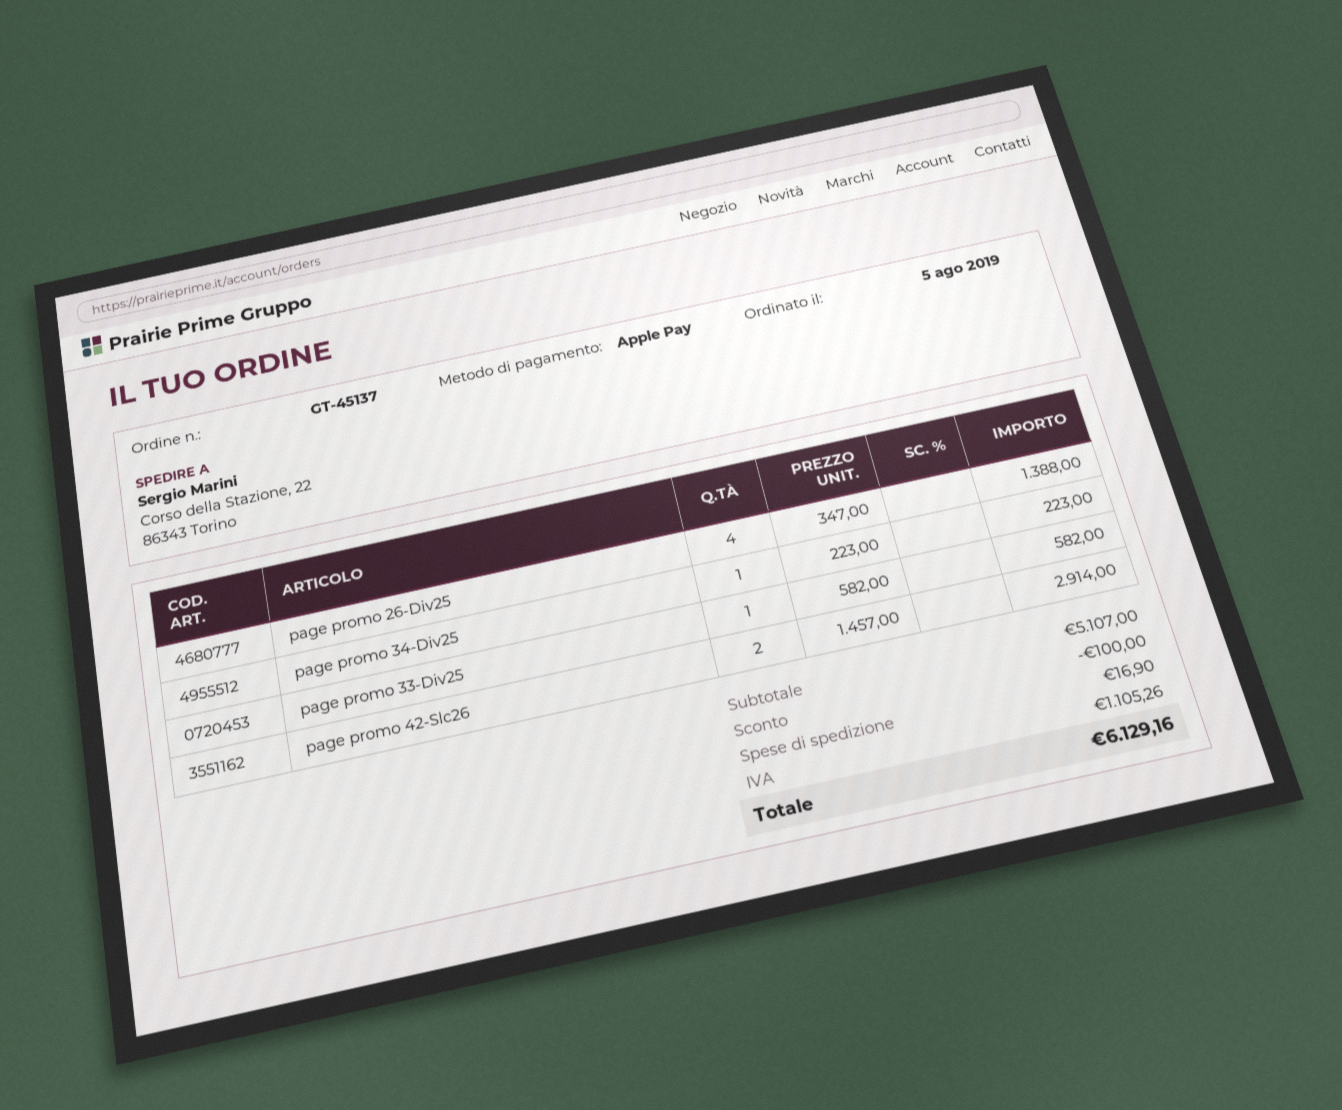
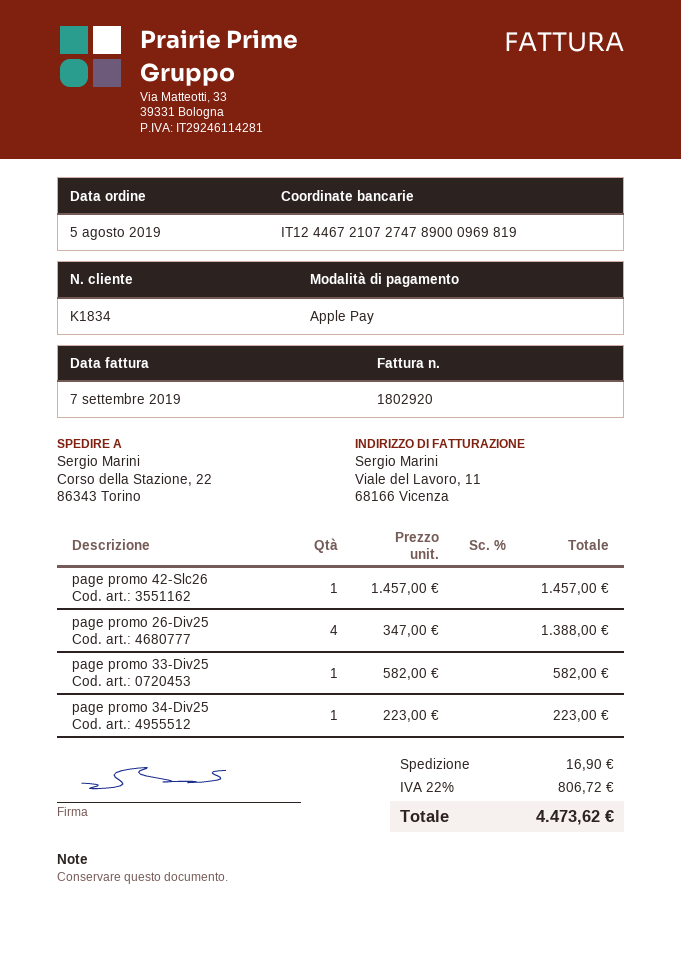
page promo 42-Slc26: 2 x 1457.00 = 2914.00 -> 1 x 1457.00 = 1457.00
discount: 100.00 -> none
tax: 1105.26 -> 806.72
total: 6129.16 -> 4473.62

